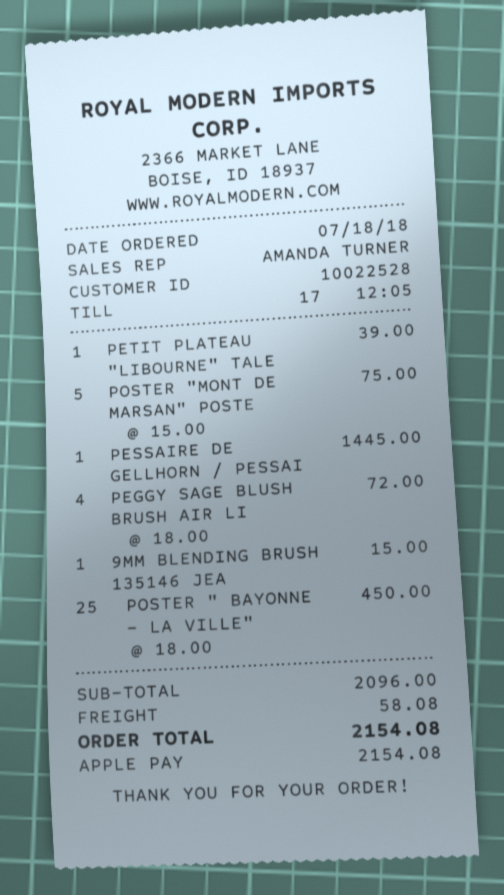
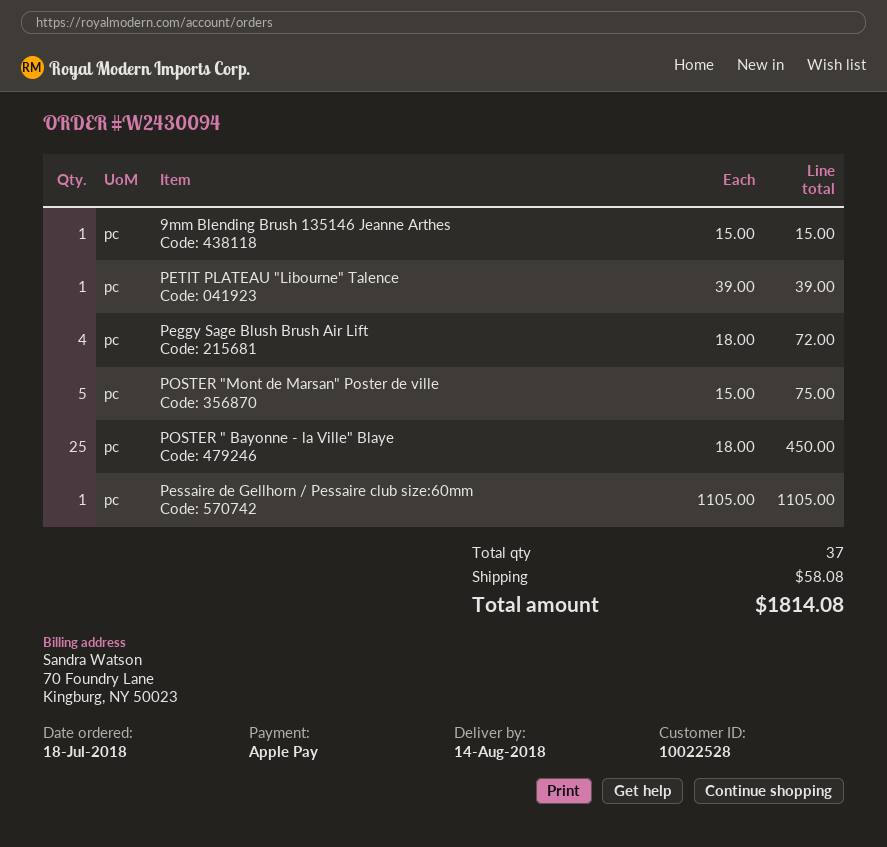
PESSAIRE DE GELLHORN / PESSAI: 1 x 1445.00 = 1445.00 -> 1 x 1105.00 = 1105.00
total: 2154.08 -> 1814.08

